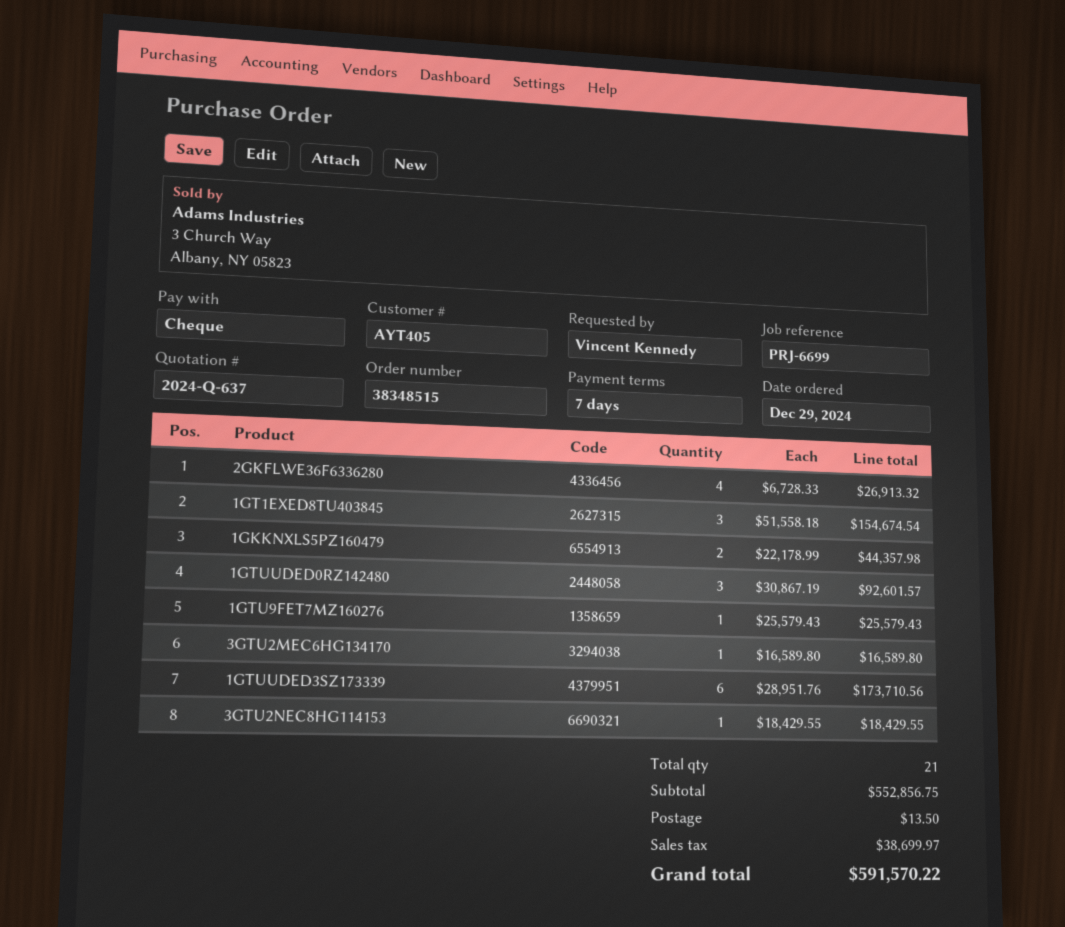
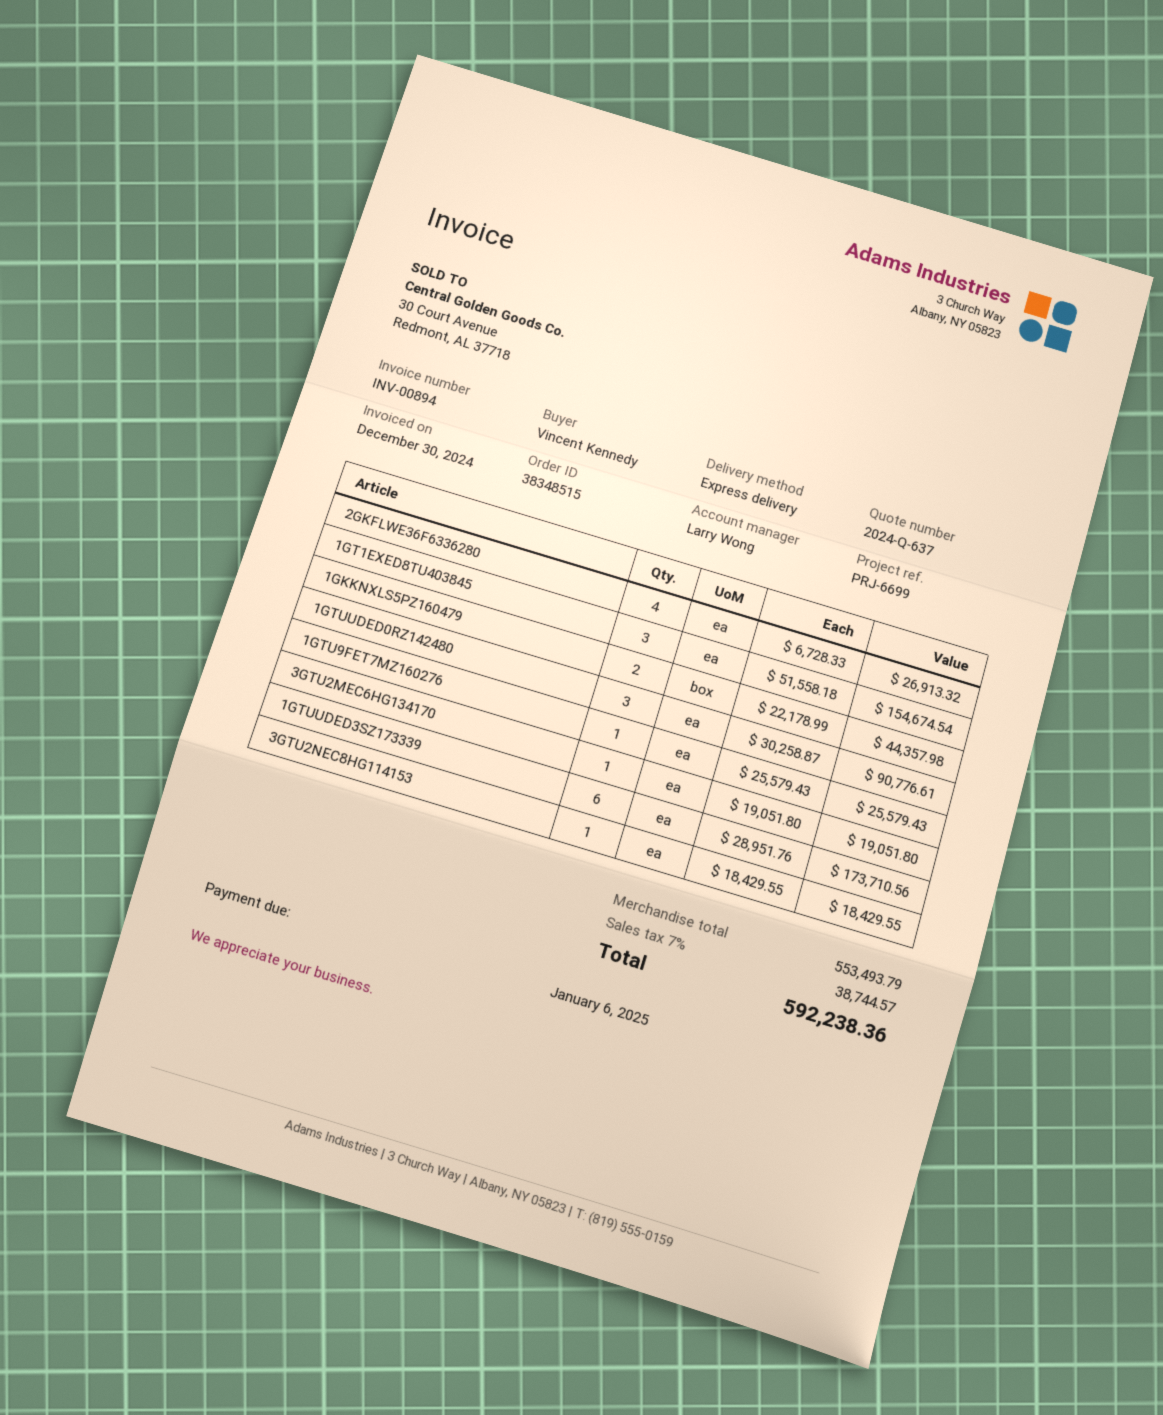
1GTUUDED0RZ142480: 3 x 30867.19 = 92601.57 -> 3 x 30258.87 = 90776.61
3GTU2MEC6HG134170: 1 x 16589.80 = 16589.80 -> 1 x 19051.80 = 19051.80
subtotal: 552856.75 -> 553493.79
shipping: 13.50 -> none
tax: 38699.97 -> 38744.57
total: 591570.22 -> 592238.36

